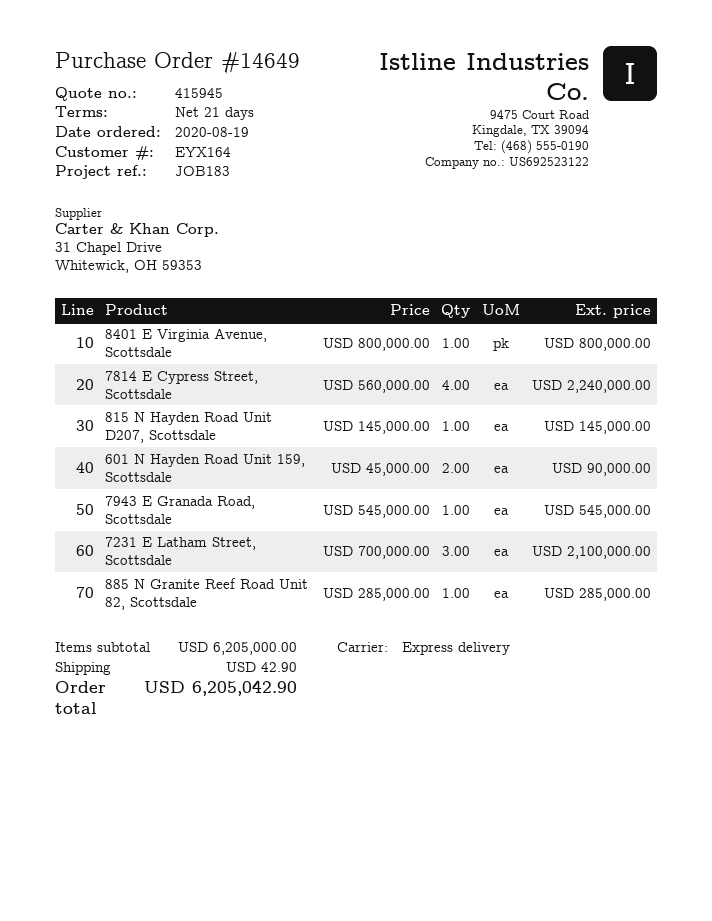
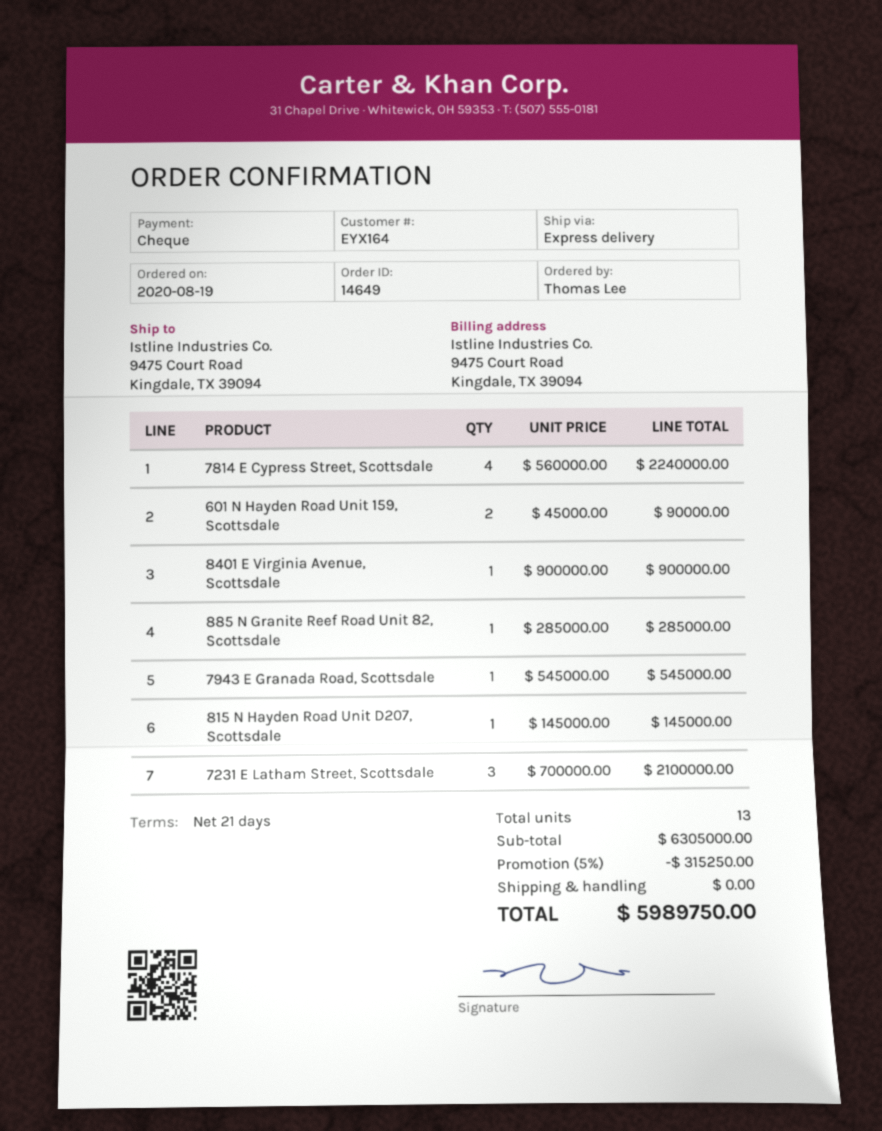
8401 E Virginia Avenue, Scottsdale: 1 x 800000.00 = 800000.00 -> 1 x 900000.00 = 900000.00
subtotal: 6205000.00 -> 6305000.00
discount: none -> 5% = 315250.00
shipping: 42.90 -> 0.00
total: 6205042.90 -> 5989750.00

